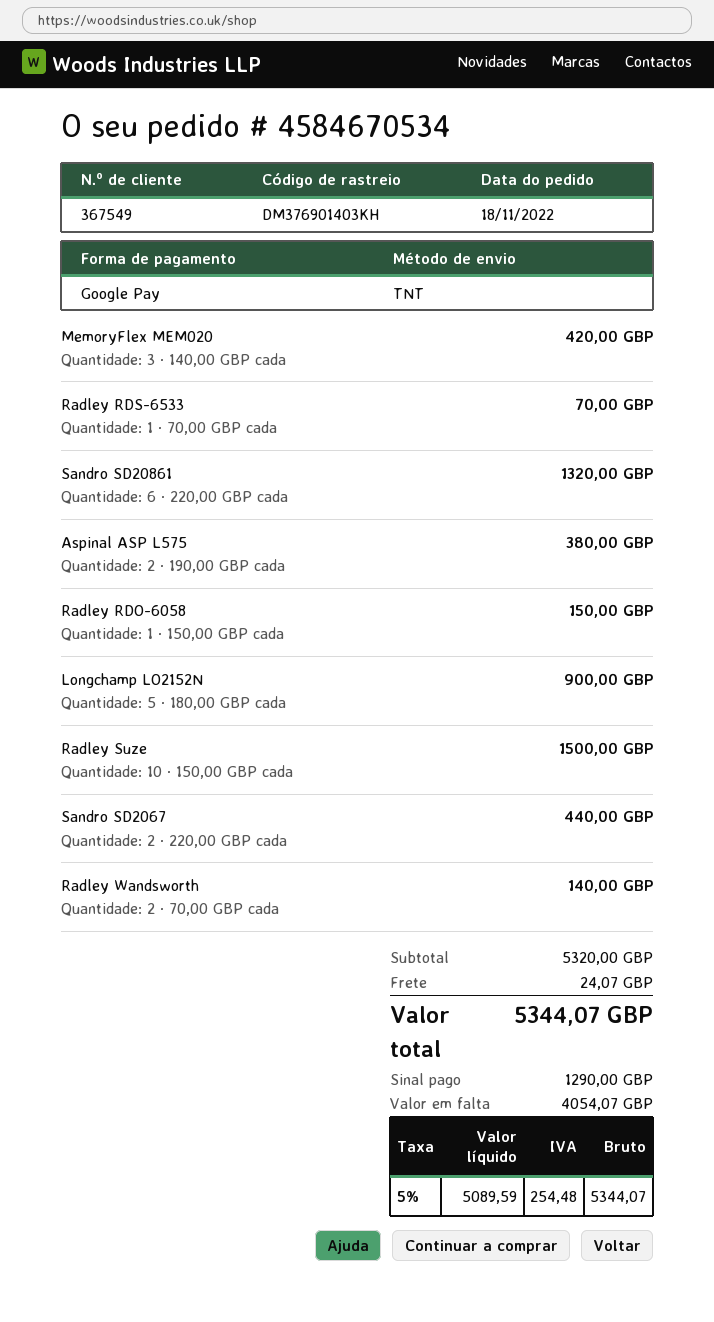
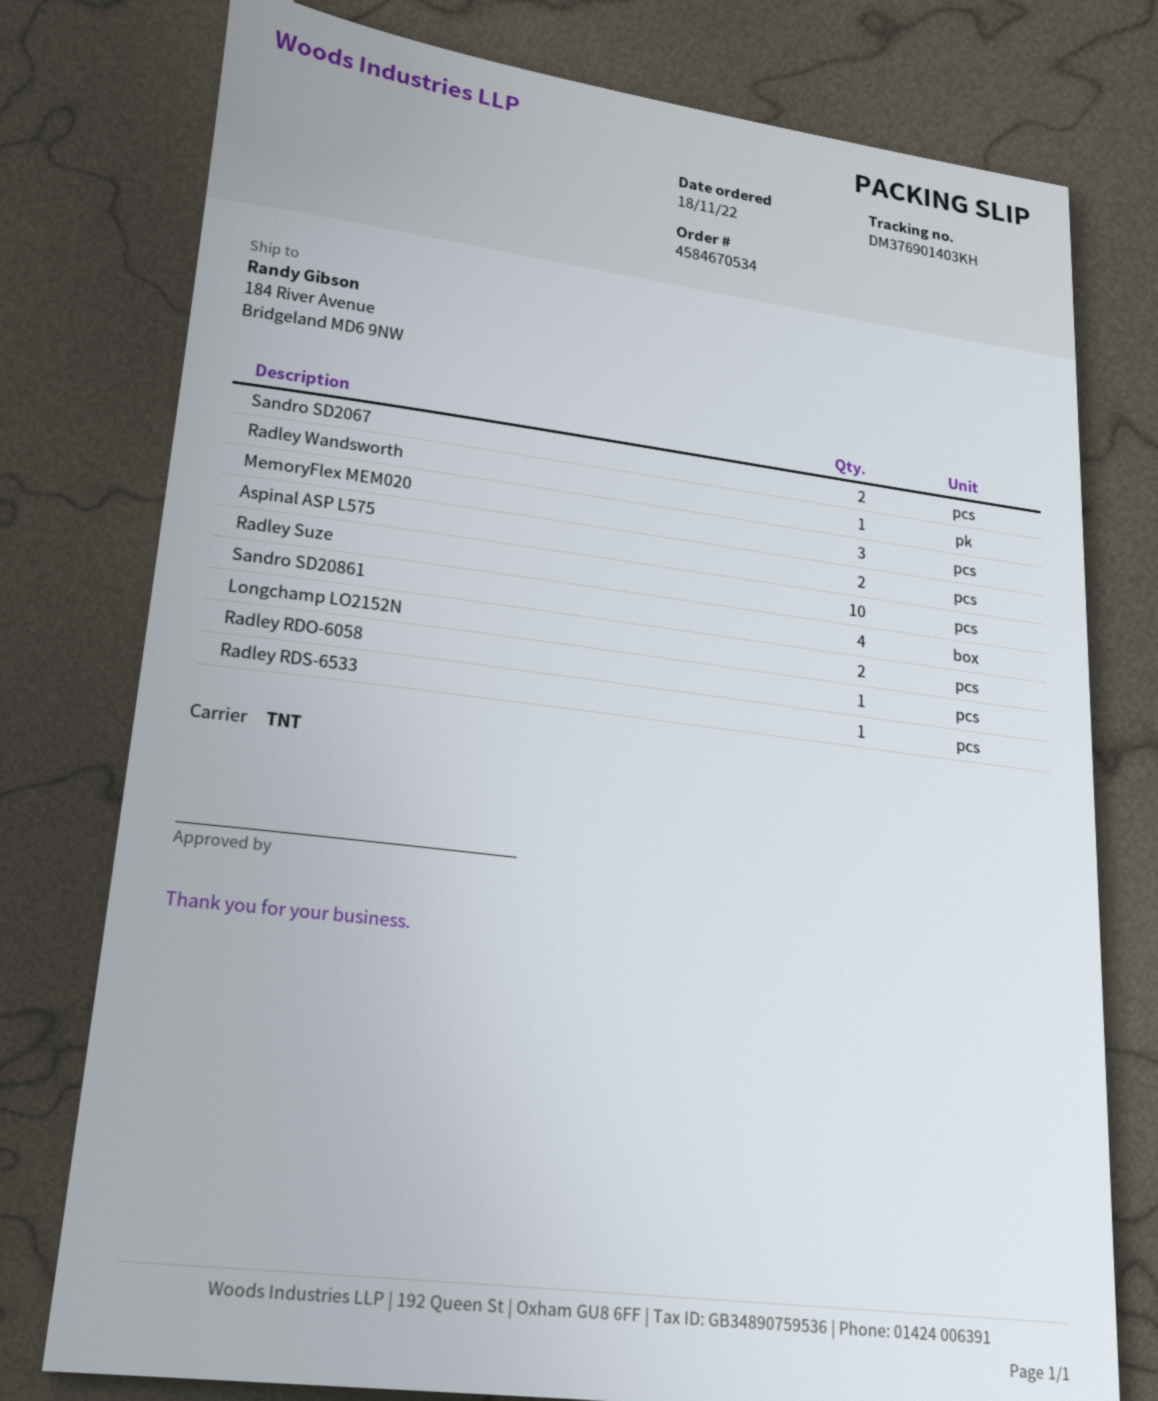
Sandro SD20861: 6 -> 4
Longchamp LO2152N: 5 -> 2
Radley Wandsworth: 2 -> 1

